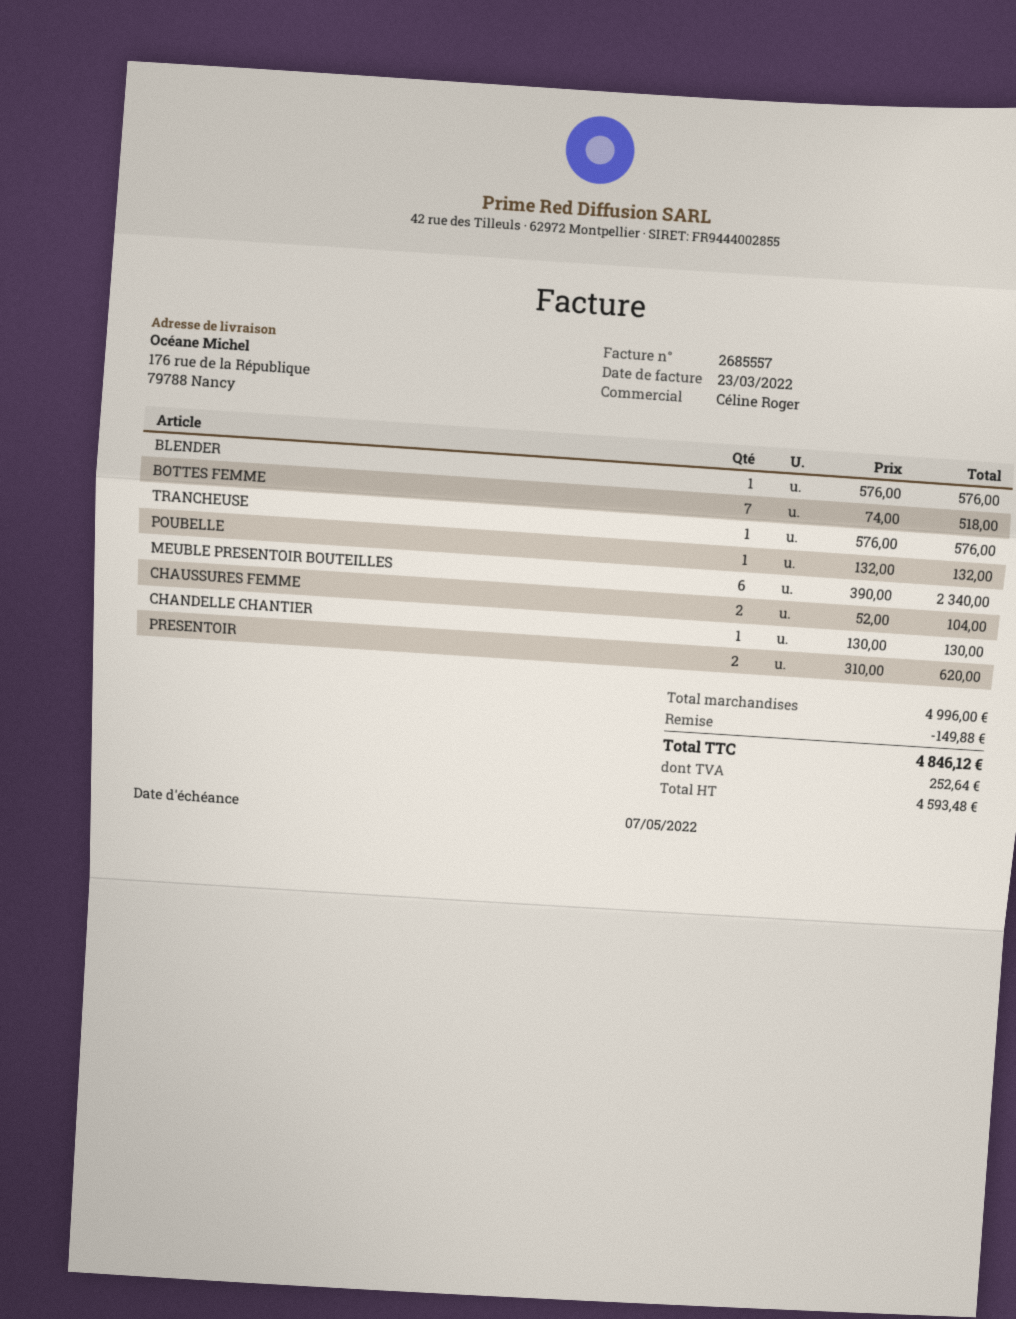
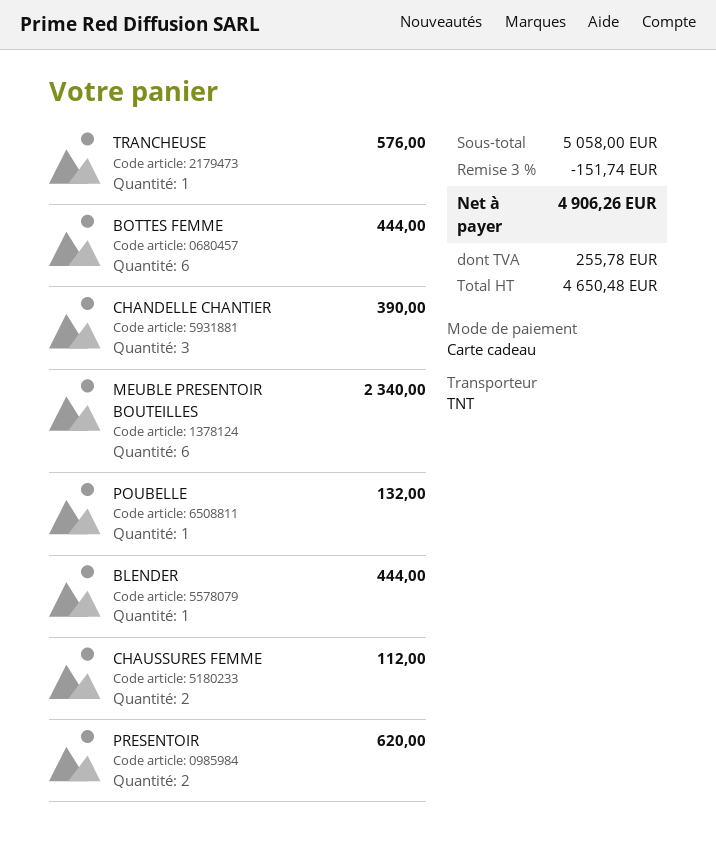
BLENDER: 1 for 576.00 -> 1 for 444.00
BOTTES FEMME: 7 for 518.00 -> 6 for 444.00
CHAUSSURES FEMME: 2 for 104.00 -> 2 for 112.00
CHANDELLE CHANTIER: 1 for 130.00 -> 3 for 390.00
subtotal: 4996.00 -> 5058.00
discount: 149.88 -> 151.74
net: 4593.48 -> 4650.48
tax: 252.64 -> 255.78
total: 4846.12 -> 4906.26

